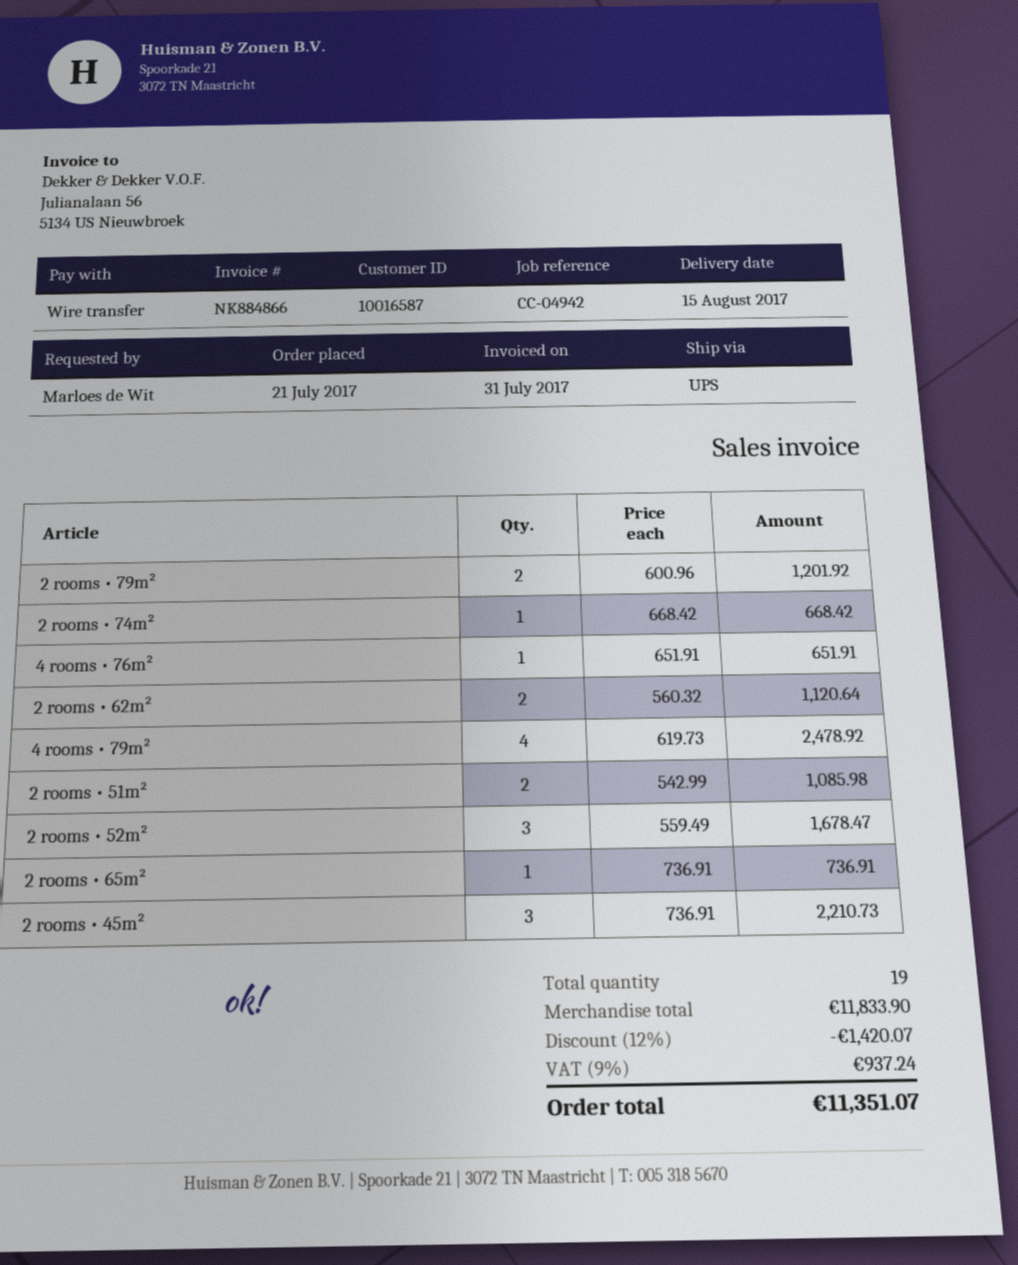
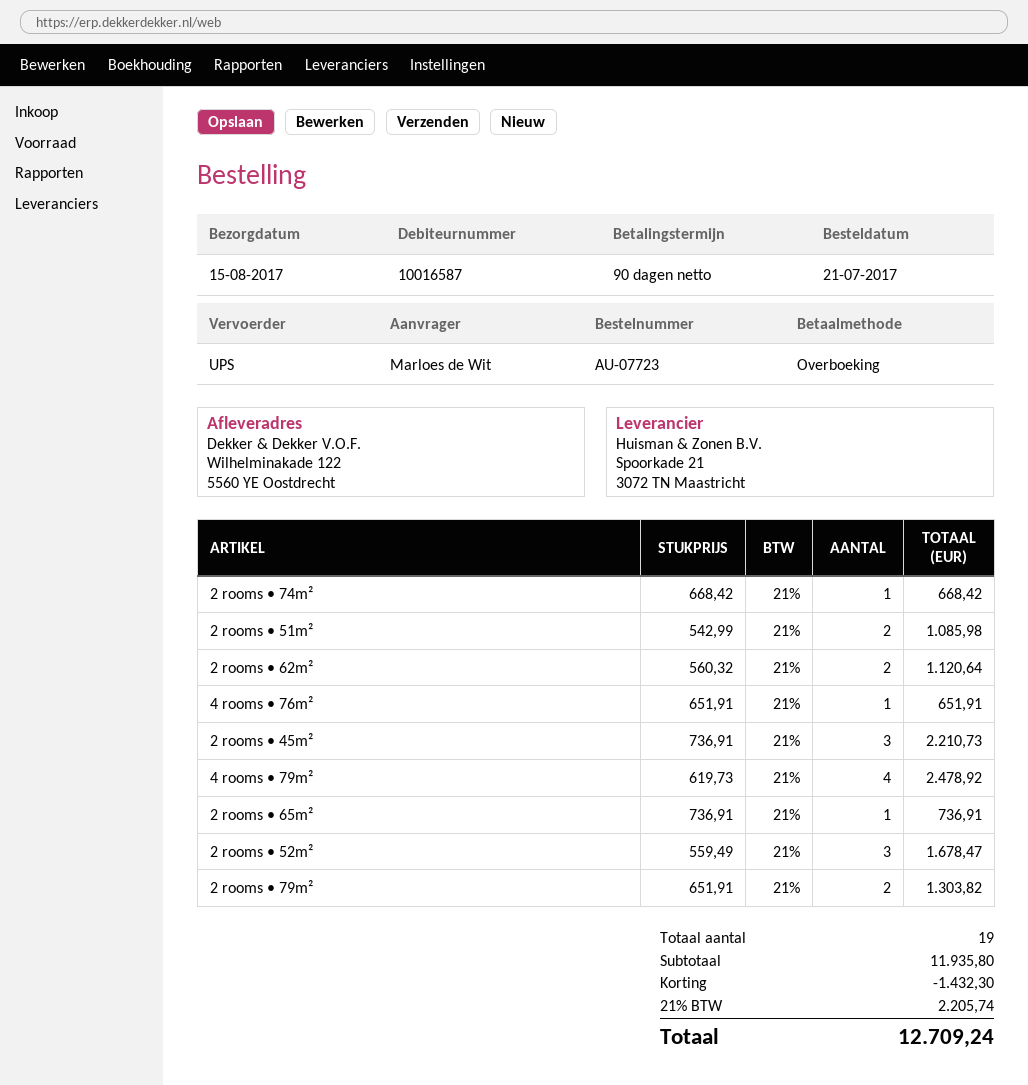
2 rooms • 79m²: 2 x 600.96 = 1201.92 -> 2 x 651.91 = 1303.82
subtotal: 11833.90 -> 11935.80
discount: 1420.07 -> 1432.30
tax: 9% = 937.24 -> 21% = 2205.74
total: 11351.07 -> 12709.24

